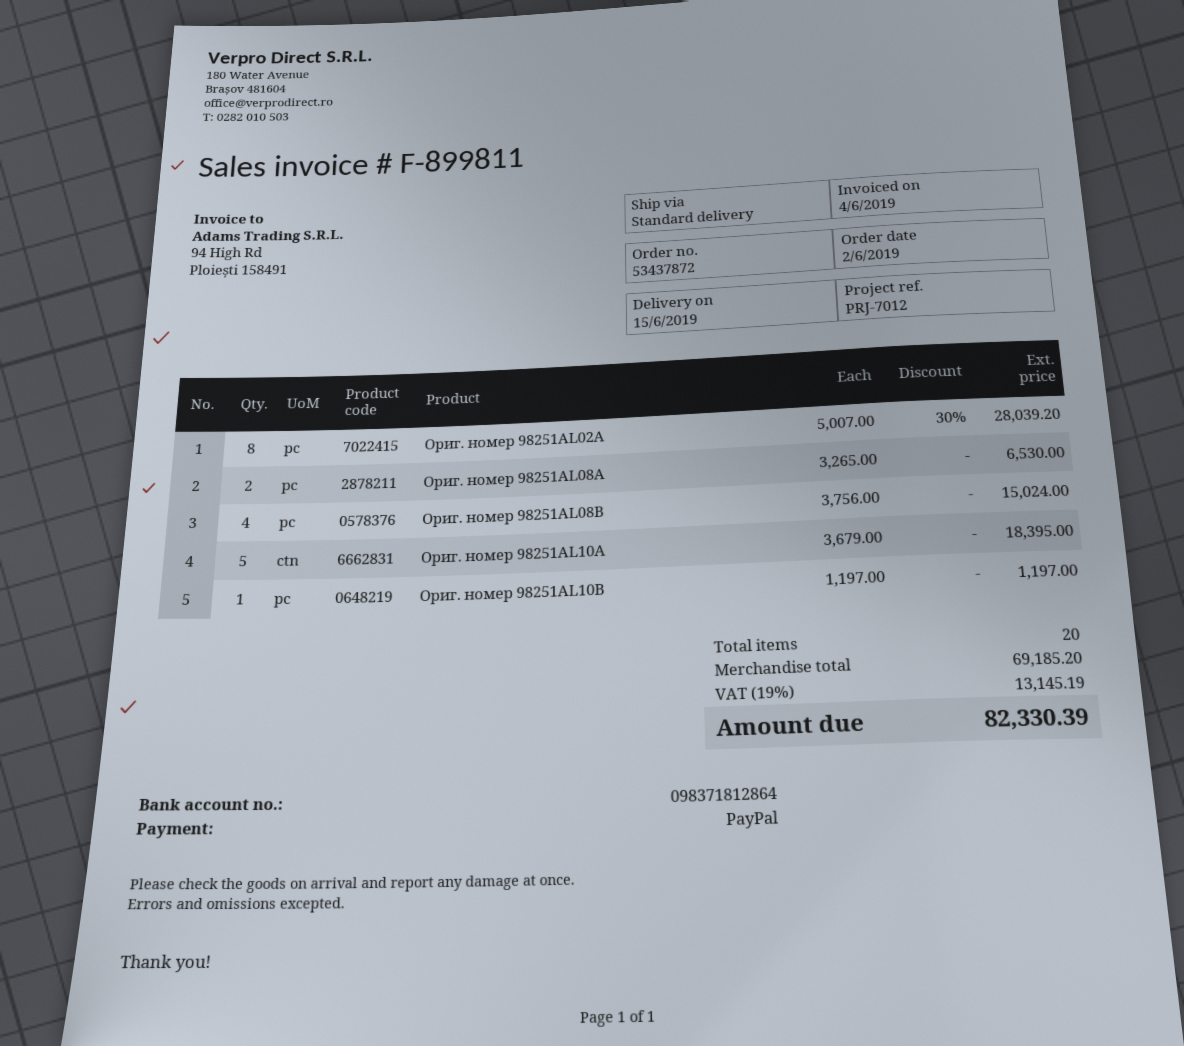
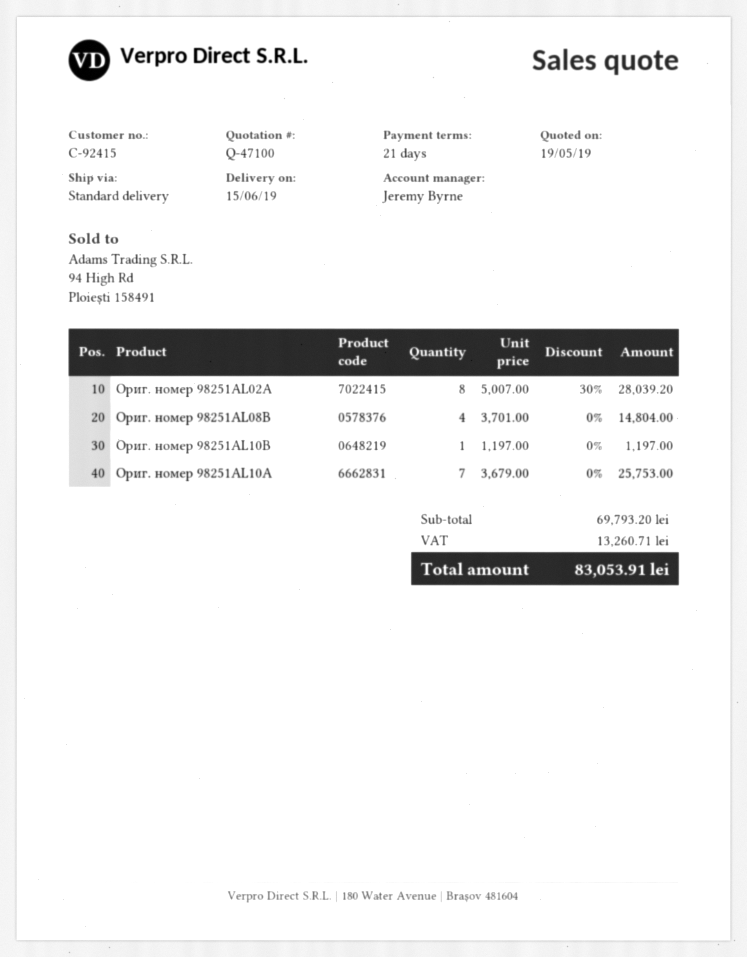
Ориг. номер 98251AL08A: 2 x 3265.00 = 6530.00 -> none
Ориг. номер 98251AL08B: 4 x 3756.00 = 15024.00 -> 4 x 3701.00 = 14804.00
Ориг. номер 98251AL10A: 5 x 3679.00 = 18395.00 -> 7 x 3679.00 = 25753.00
subtotal: 69185.20 -> 69793.20
tax: 13145.19 -> 13260.71
total: 82330.39 -> 83053.91

